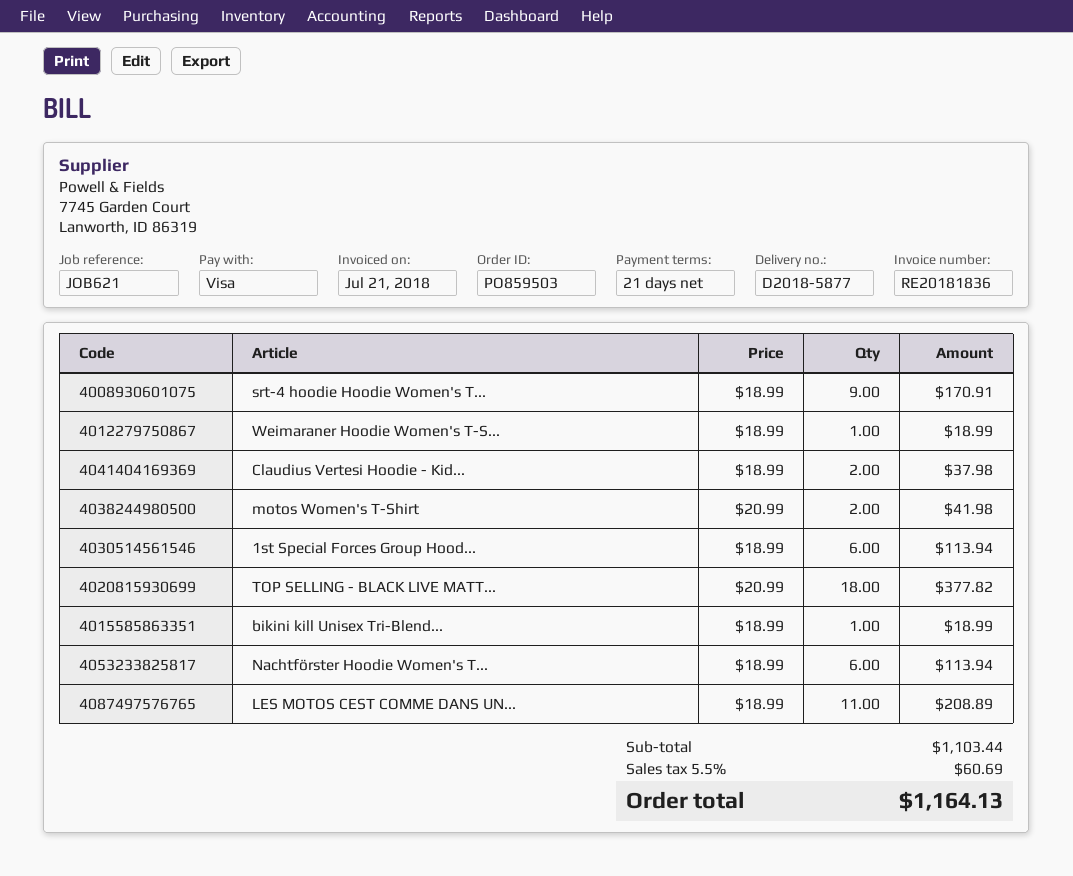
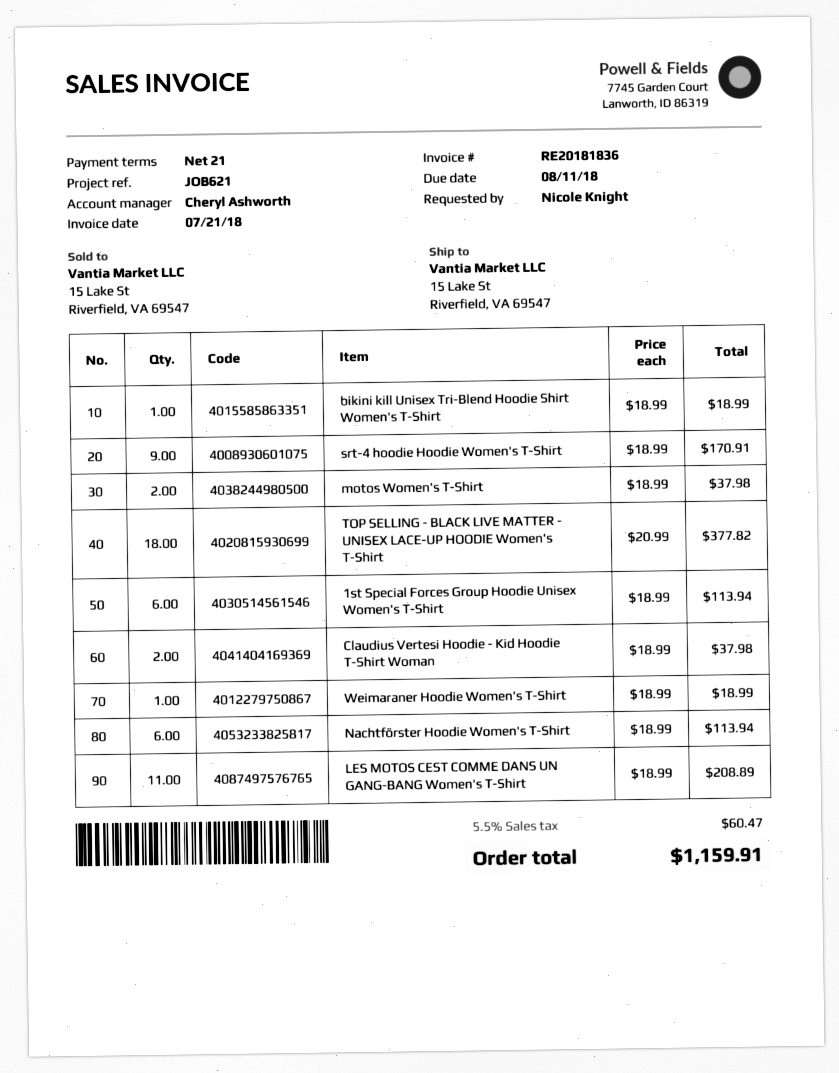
motos Women's T-Shirt: 2 x 20.99 = 41.98 -> 2 x 18.99 = 37.98
tax: 5.5% = 60.69 -> 5.5% = 60.47
total: 1164.13 -> 1159.91

